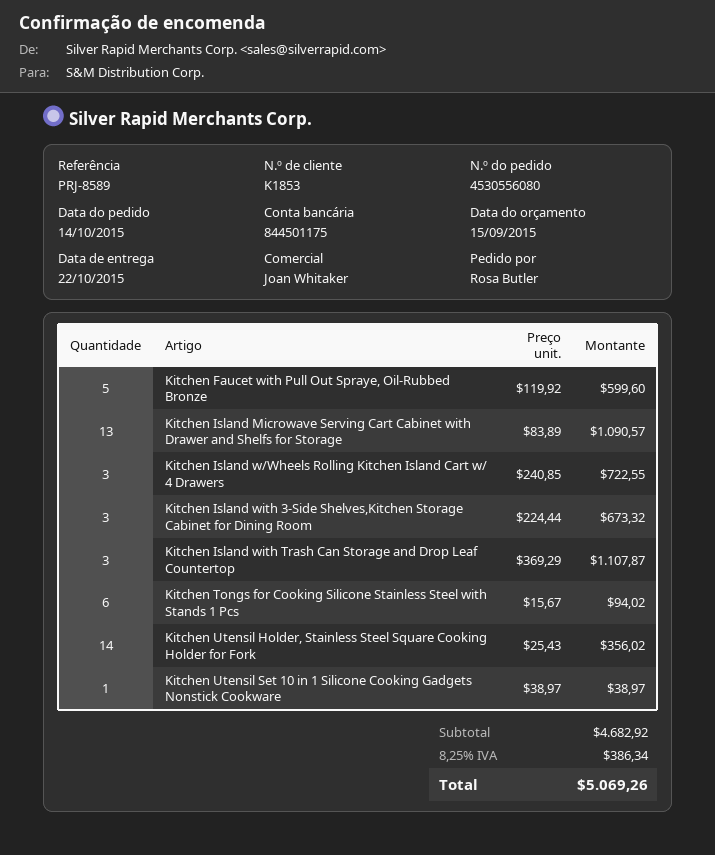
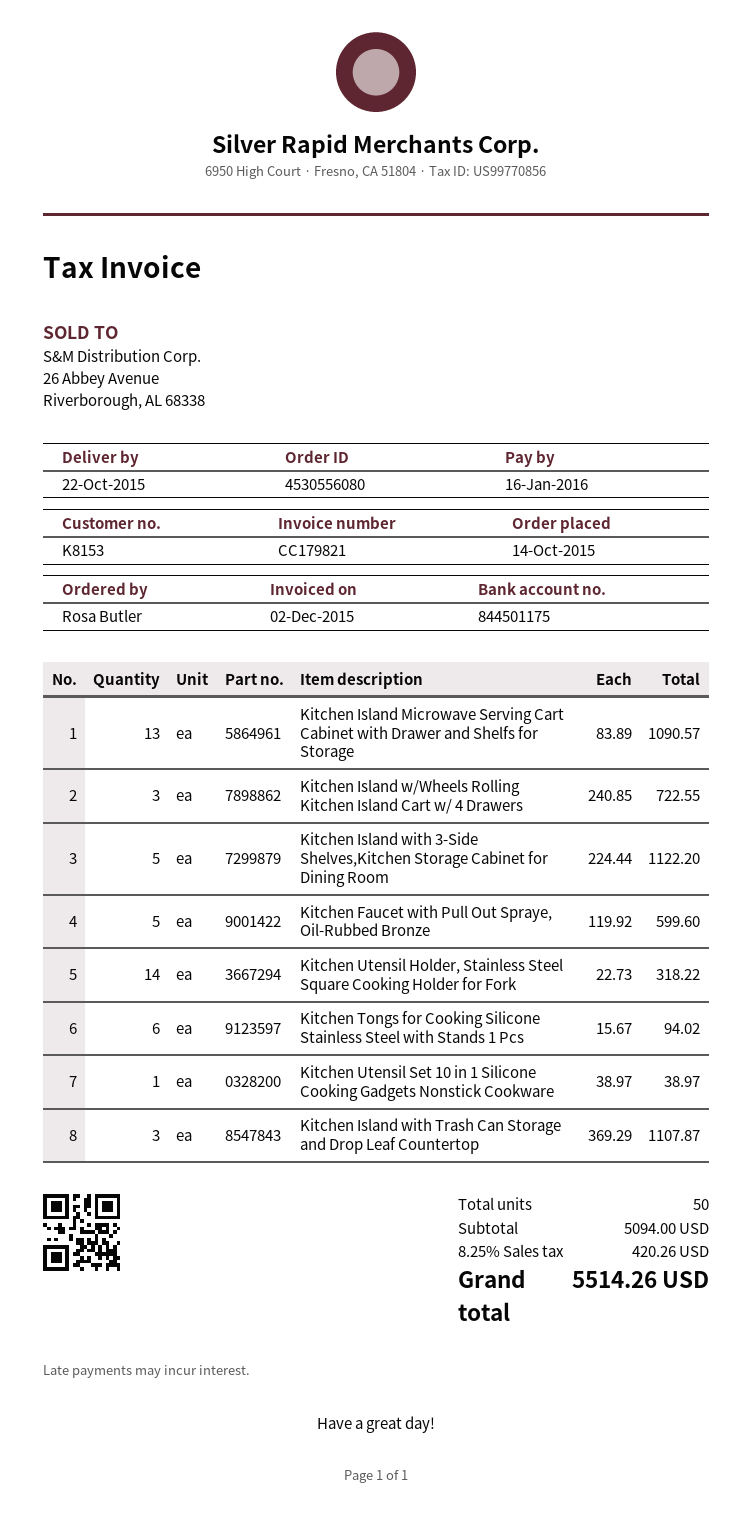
customer number: K1853 -> K8153
Kitchen Island with 3-Side Shelves,Kitchen Storage Cabinet for Dining Room: 3 x 224.44 = 673.32 -> 5 x 224.44 = 1122.20
Kitchen Utensil Holder, Stainless Steel Square Cooking Holder for Fork: 14 x 25.43 = 356.02 -> 14 x 22.73 = 318.22
subtotal: 4682.92 -> 5094.00
tax: 8.25% = 386.34 -> 8.25% = 420.26
total: 5069.26 -> 5514.26

